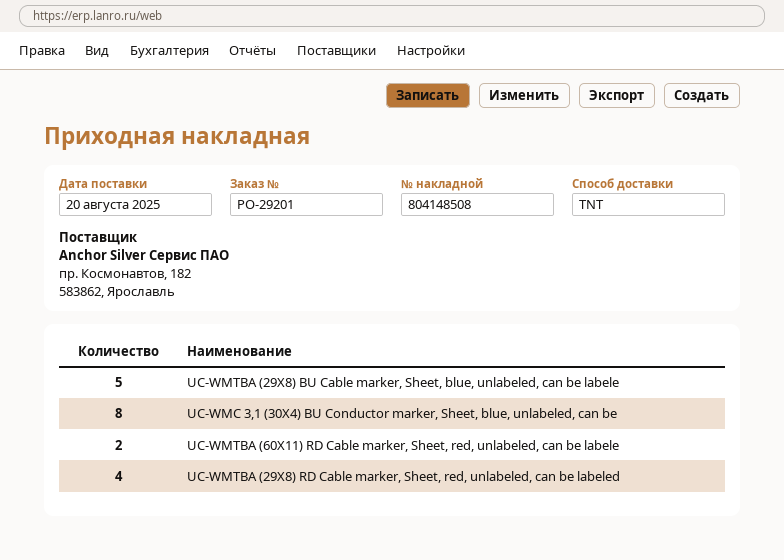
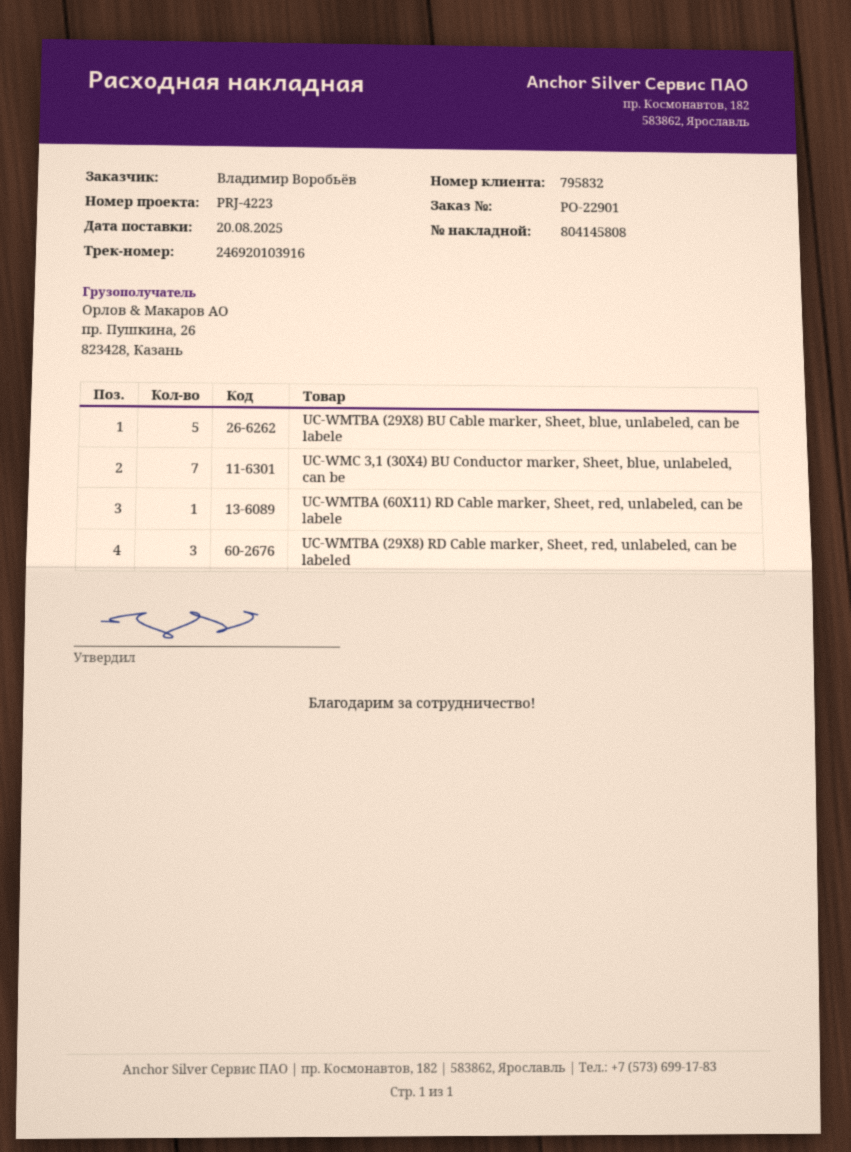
order number: PO-29201 -> PO-22901
delivery note number: 804148508 -> 804145808
UC-WMC 3,1 (30X4) BU Conductor marker, Sheet, blue, unlabeled, can be: 8 -> 7
UC-WMTBA (60X11) RD Cable marker, Sheet, red, unlabeled, can be labele: 2 -> 1
UC-WMTBA (29X8) RD Cable marker, Sheet, red, unlabeled, can be labeled: 4 -> 3

